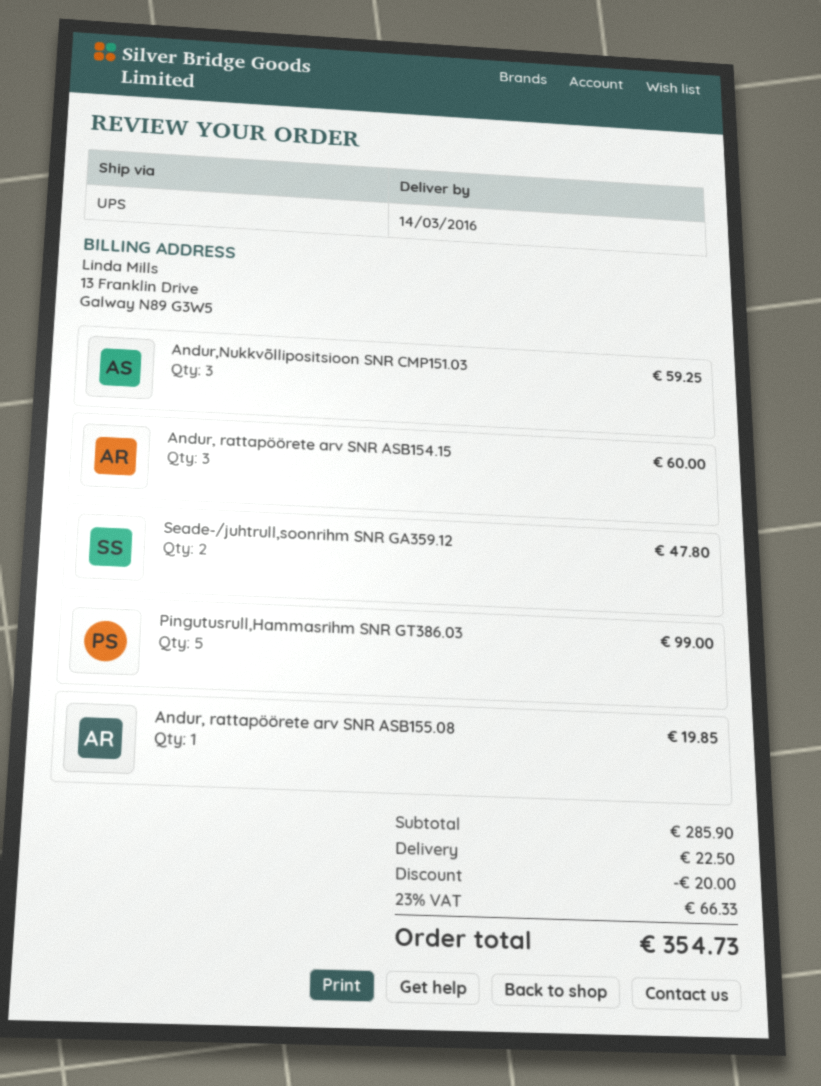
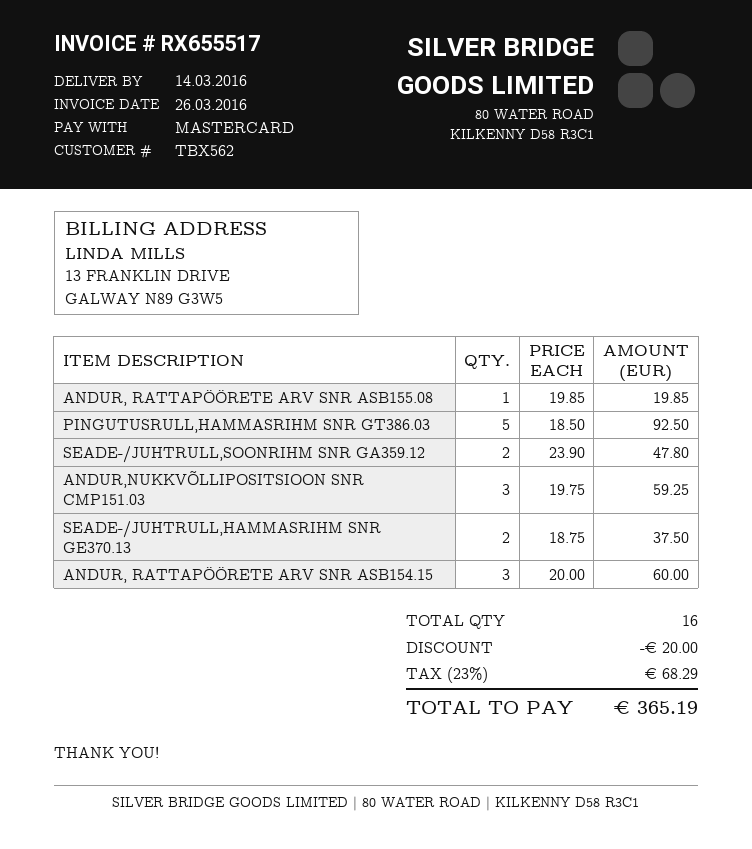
Pingutusrull,Hammasrihm SNR GT386.03: 5 for 99.00 -> 5 for 92.50
SEADE-/JUHTRULL,HAMMASRIHM SNR GE370.13: none -> 2 for 37.50
shipping: 22.50 -> none
tax: 23% = 66.33 -> 23% = 68.29
total: 354.73 -> 365.19

